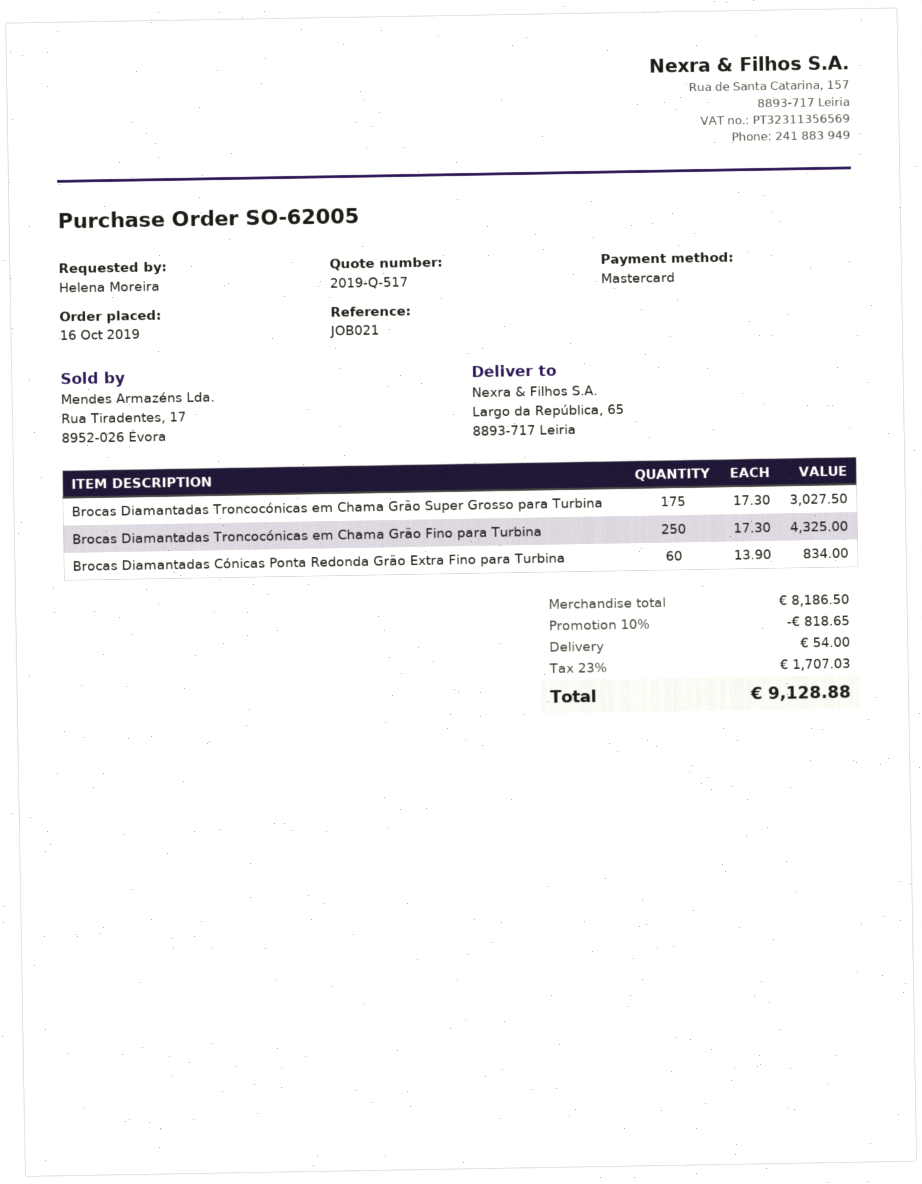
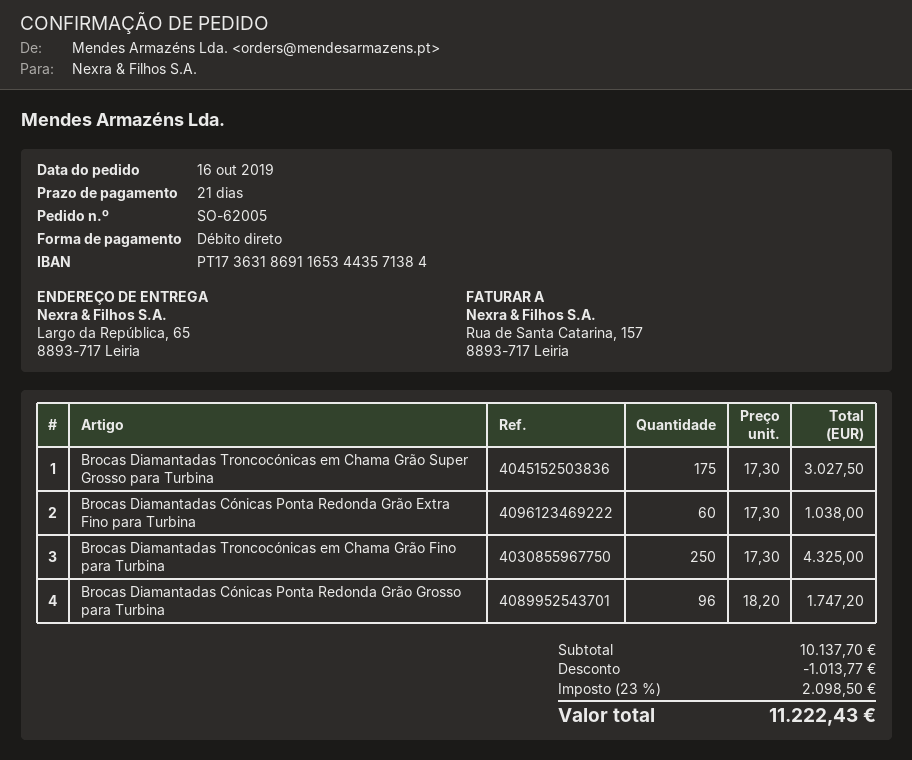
payment method: Mastercard -> direct debit
Brocas Diamantadas Cónicas Ponta Redonda Grão Extra Fino para Turbina: 60 x 13.90 = 834.00 -> 60 x 17.30 = 1038.00
Brocas Diamantadas Cónicas Ponta Redonda Grão Grosso para Turbina: none -> 96 x 18.20 = 1747.20
subtotal: 8186.50 -> 10137.70
discount: 818.65 -> 1013.77
shipping: 54.00 -> none
tax: 23% = 1707.03 -> 23% = 2098.50
total: 9128.88 -> 11222.43

